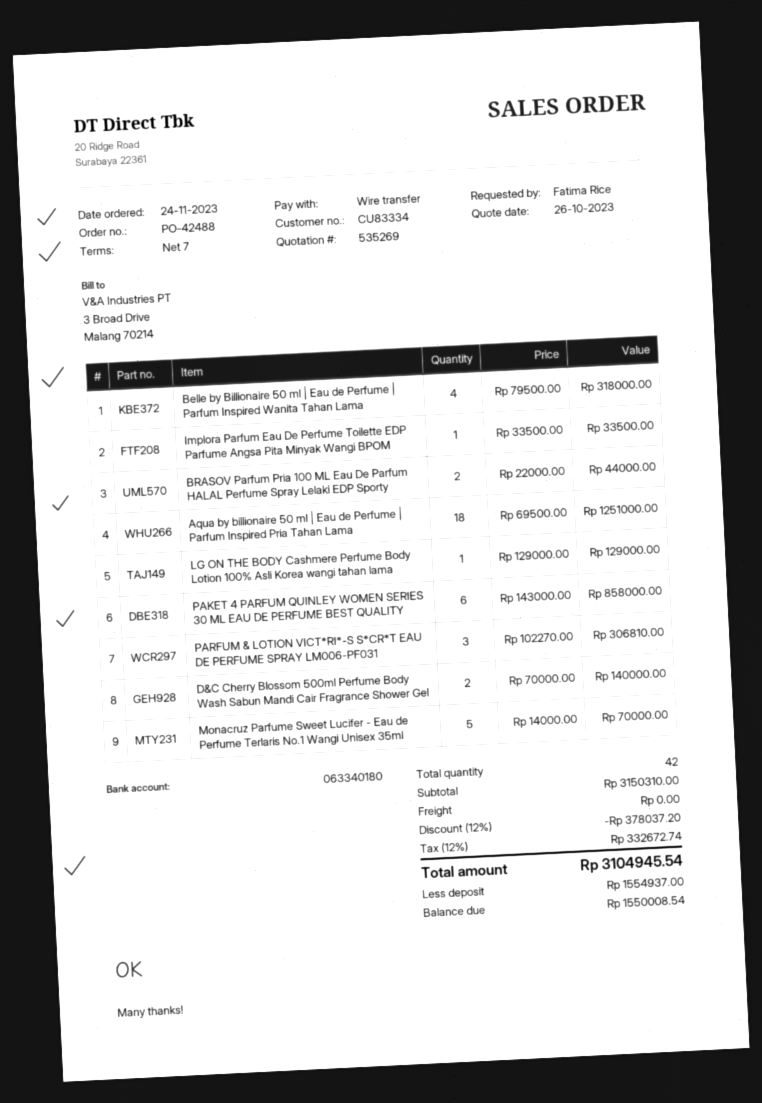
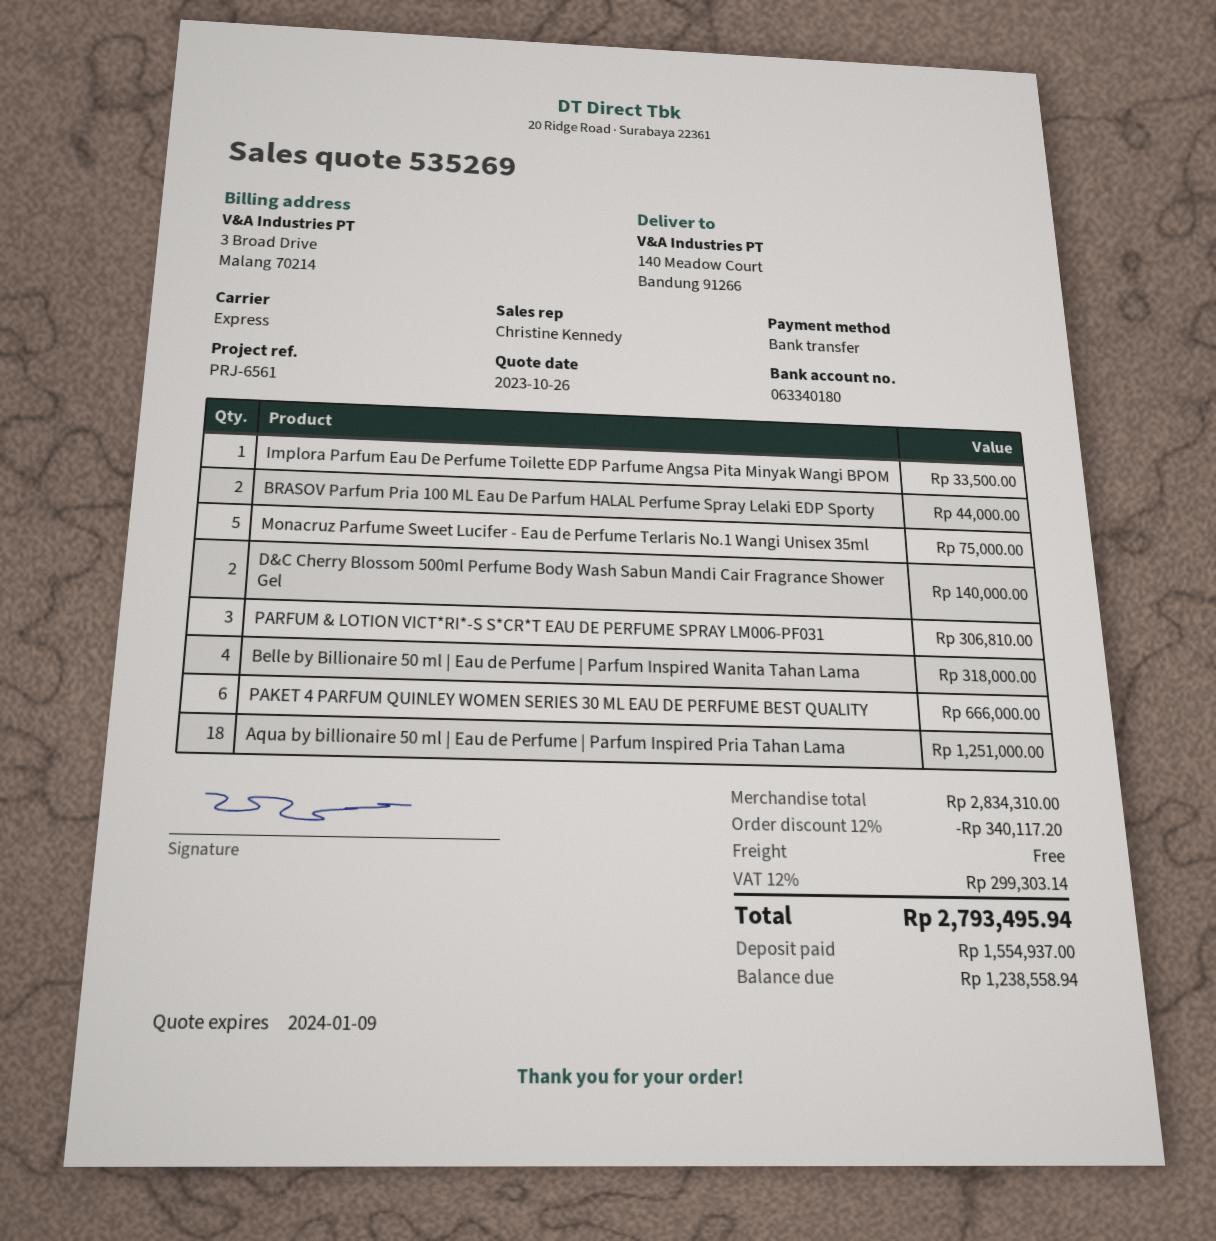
LG ON THE BODY Cashmere Perfume Body Lotion 100% Asli Korea wangi tahan lama: 1 for 129000.00 -> none
PAKET 4 PARFUM QUINLEY WOMEN SERIES 30 ML EAU DE PERFUME BEST QUALITY: 6 for 858000.00 -> 6 for 666000.00
Monacruz Parfume Sweet Lucifer - Eau de Perfume Terlaris No.1 Wangi Unisex 35ml: 5 for 70000.00 -> 5 for 75000.00
subtotal: 3150310.00 -> 2834310.00
discount: 12% = 378037.20 -> 12% = 340117.20
tax: 12% = 332672.74 -> 12% = 299303.14
total: 3104945.54 -> 2793495.94
balance: 1550008.54 -> 1238558.94

